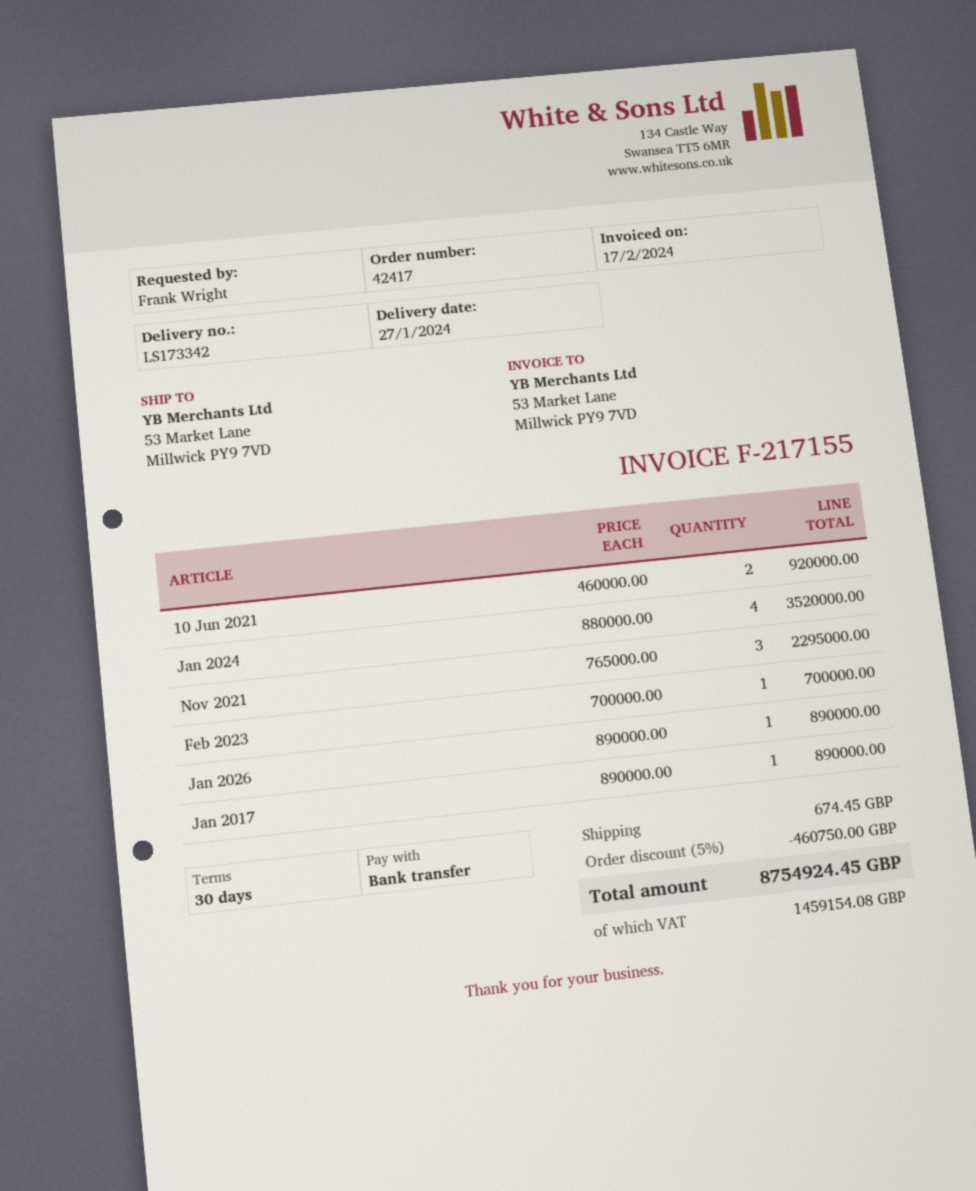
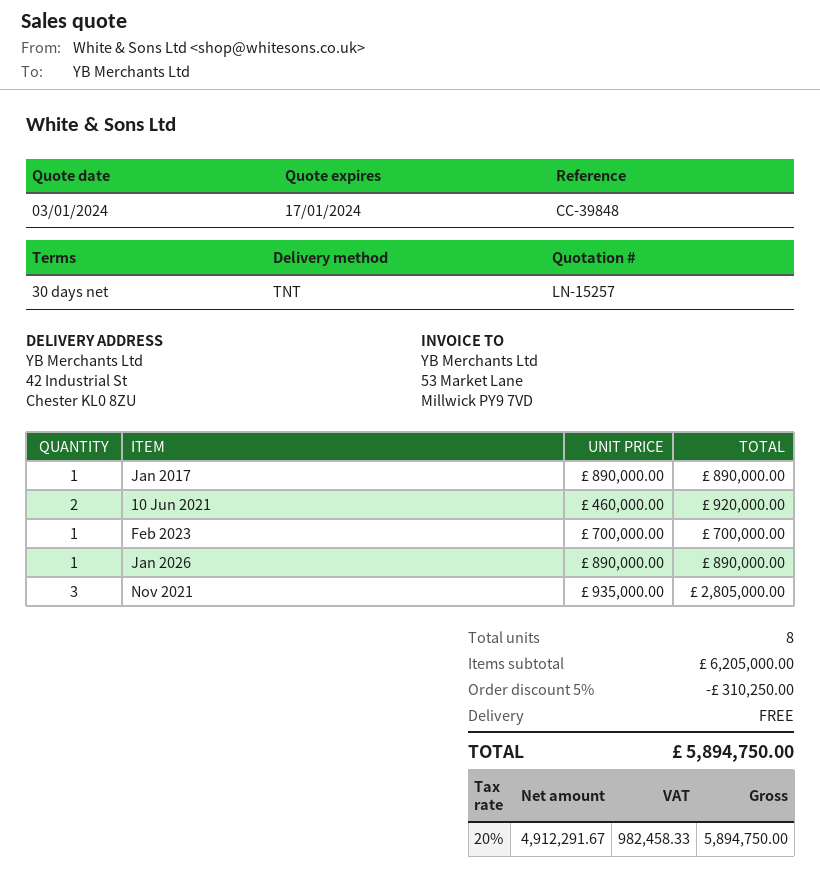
ship to: 53 Market Lane, Millwick PY9 7VD -> 42 Industrial St, Chester KL0 8ZU
Jan 2024: 4 x 880000.00 = 3520000.00 -> none
Nov 2021: 3 x 765000.00 = 2295000.00 -> 3 x 935000.00 = 2805000.00
discount: 5% = 460750.00 -> 5% = 310250.00
shipping: 674.45 -> 0.00
tax: 1459154.08 -> 982458.33
total: 8754924.45 -> 5894750.00

